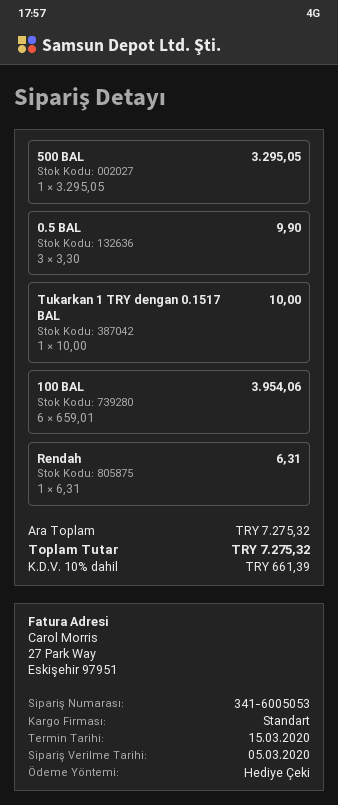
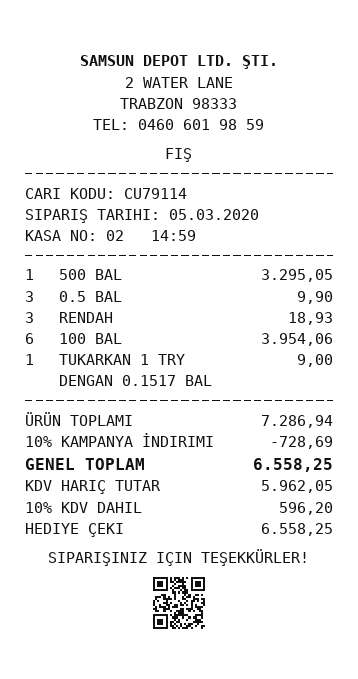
Tukarkan 1 TRY dengan 0.1517 BAL: 1 for 10.00 -> 1 for 9.00
Rendah: 1 for 6.31 -> 3 for 18.93
subtotal: 7275.32 -> 7286.94
discount: none -> 10% = 728.69
tax: 10% = 661.39 -> 10% = 596.20
total: 7275.32 -> 6558.25

